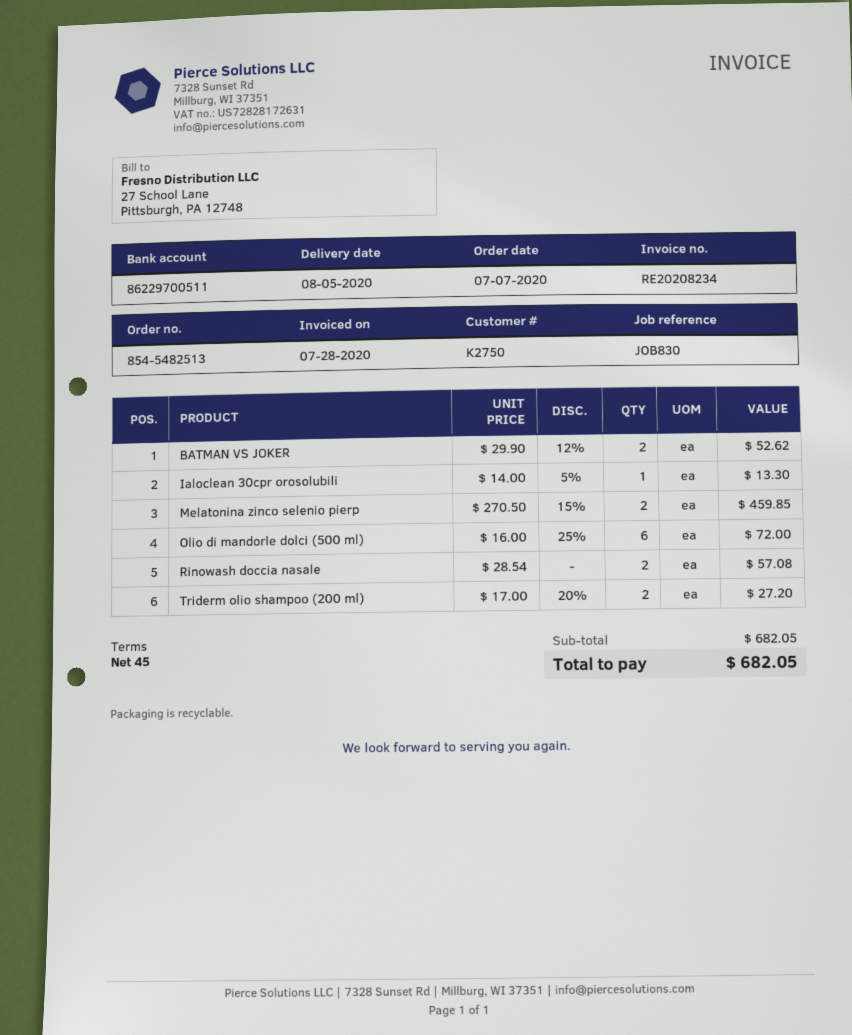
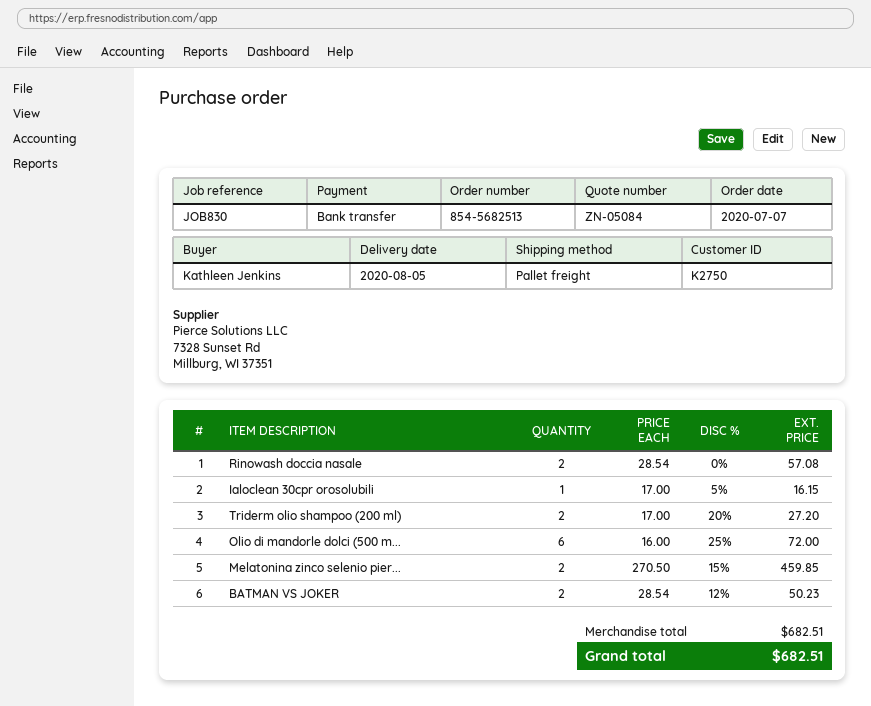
order number: 854-5482513 -> 854-5682513
BATMAN VS JOKER: 2 x 29.90 - 12% = 52.62 -> 2 x 28.54 - 12% = 50.23
Ialoclean 30cpr orosolubili: 1 x 14.00 - 5% = 13.30 -> 1 x 17.00 - 5% = 16.15
subtotal: 682.05 -> 682.51
total: 682.05 -> 682.51

